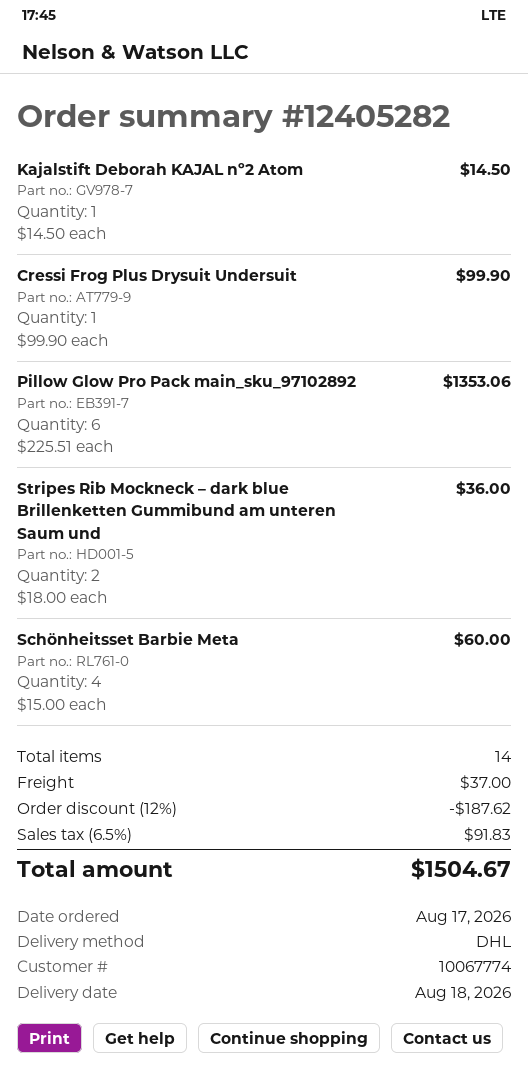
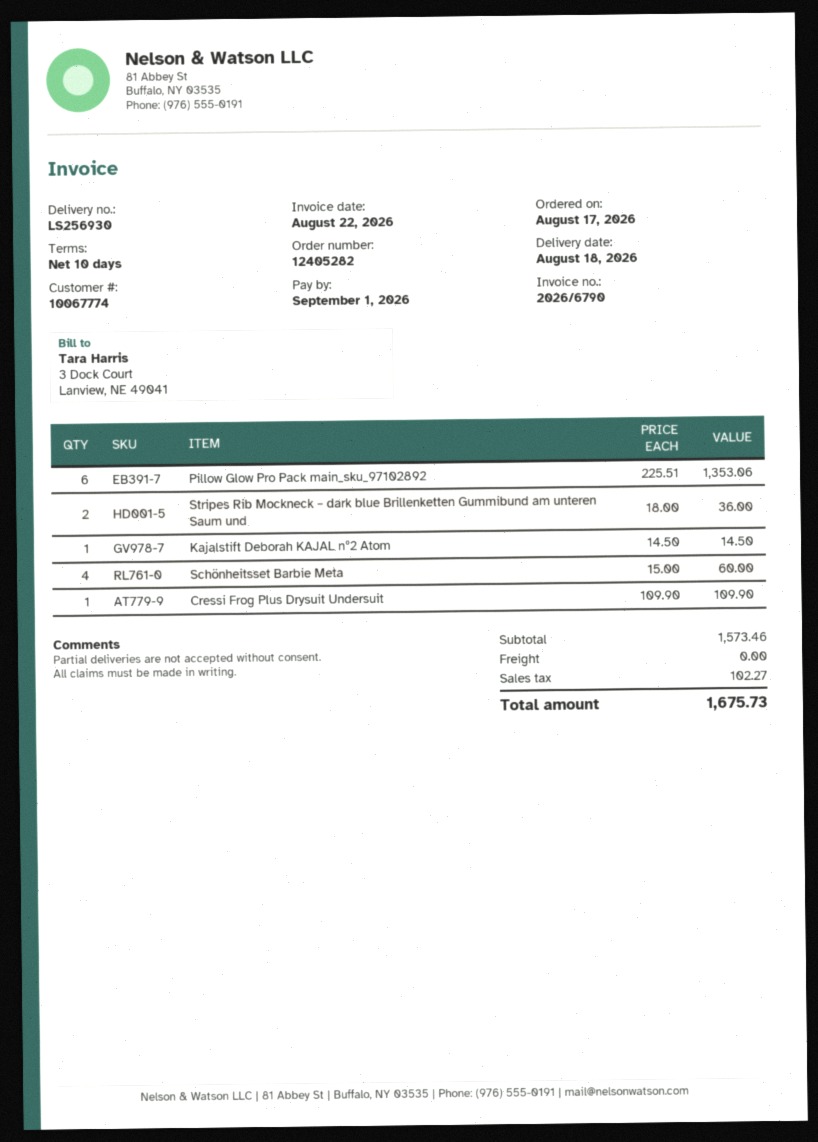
Cressi Frog Plus Drysuit Undersuit: 1 x 99.90 = 99.90 -> 1 x 109.90 = 109.90
discount: 12% = 187.62 -> none
shipping: 37.00 -> 0.00
tax: 91.83 -> 102.27
total: 1504.67 -> 1675.73

